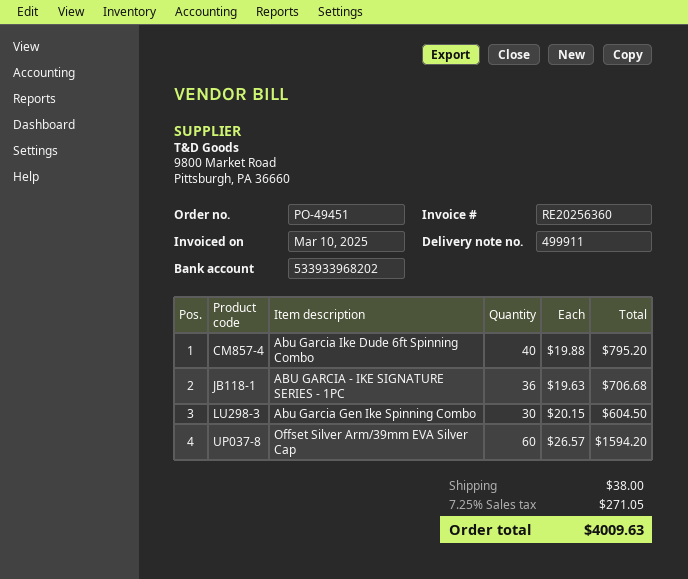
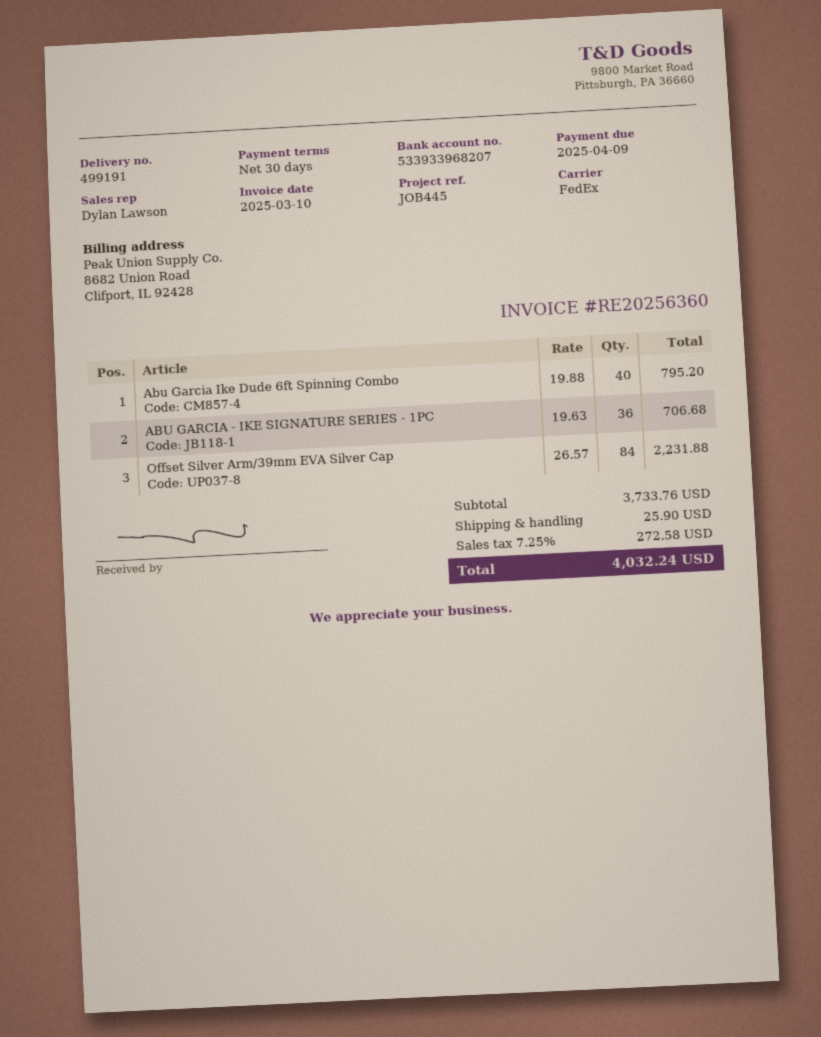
delivery note number: 499911 -> 499191
bank account: 533933968202 -> 533933968207
Abu Garcia Gen Ike Spinning Combo: 30 x 20.15 = 604.50 -> none
Offset Silver Arm/39mm EVA Silver Cap: 60 x 26.57 = 1594.20 -> 84 x 26.57 = 2231.88
shipping: 38.00 -> 25.90
tax: 7.25% = 271.05 -> 7.25% = 272.58
total: 4009.63 -> 4032.24

